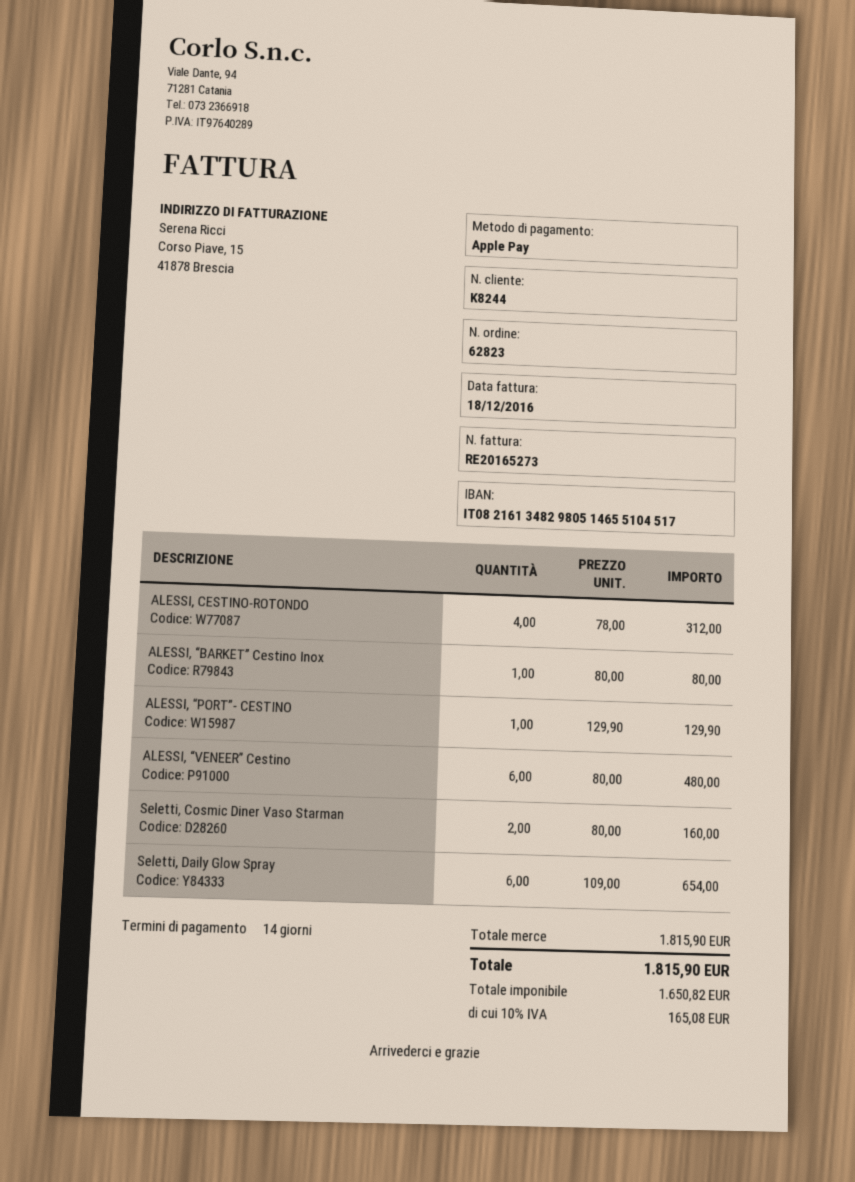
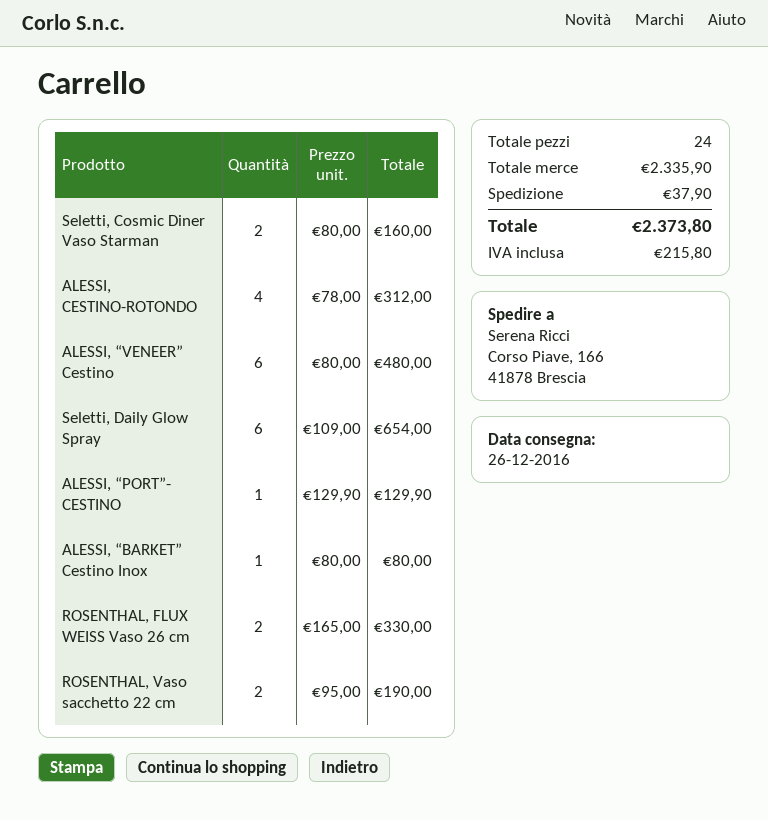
ROSENTHAL, FLUX WEISS Vaso 26 cm: none -> 2 x 165.00 = 330.00
ROSENTHAL, Vaso sacchetto 22 cm: none -> 2 x 95.00 = 190.00
subtotal: 1815.90 -> 2335.90
shipping: none -> 37.90
tax: 165.08 -> 215.80
total: 1815.90 -> 2373.80

